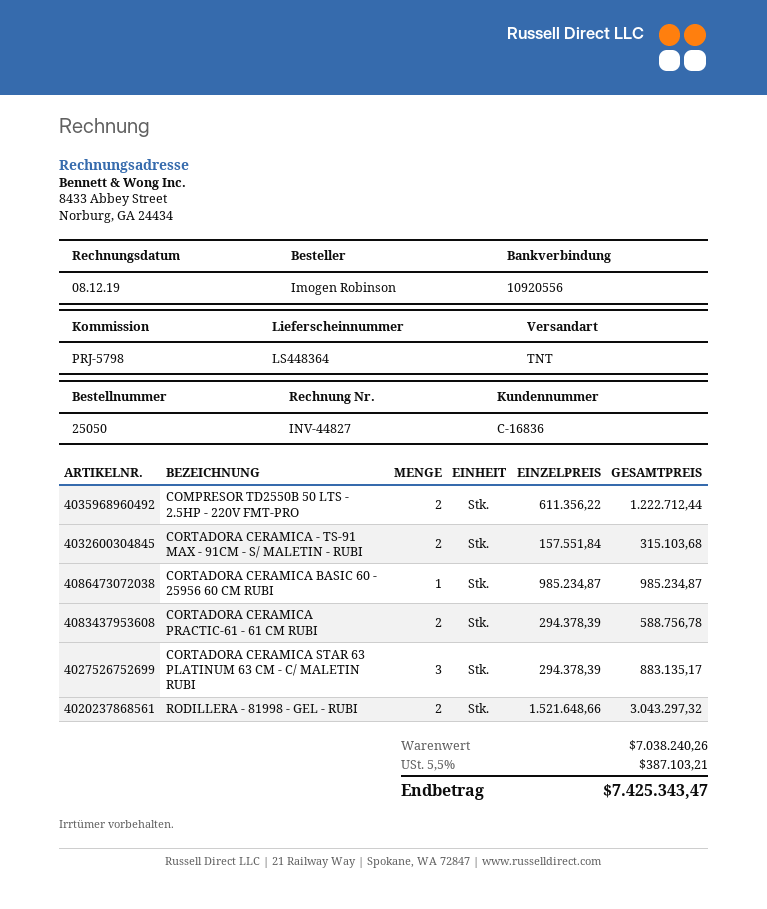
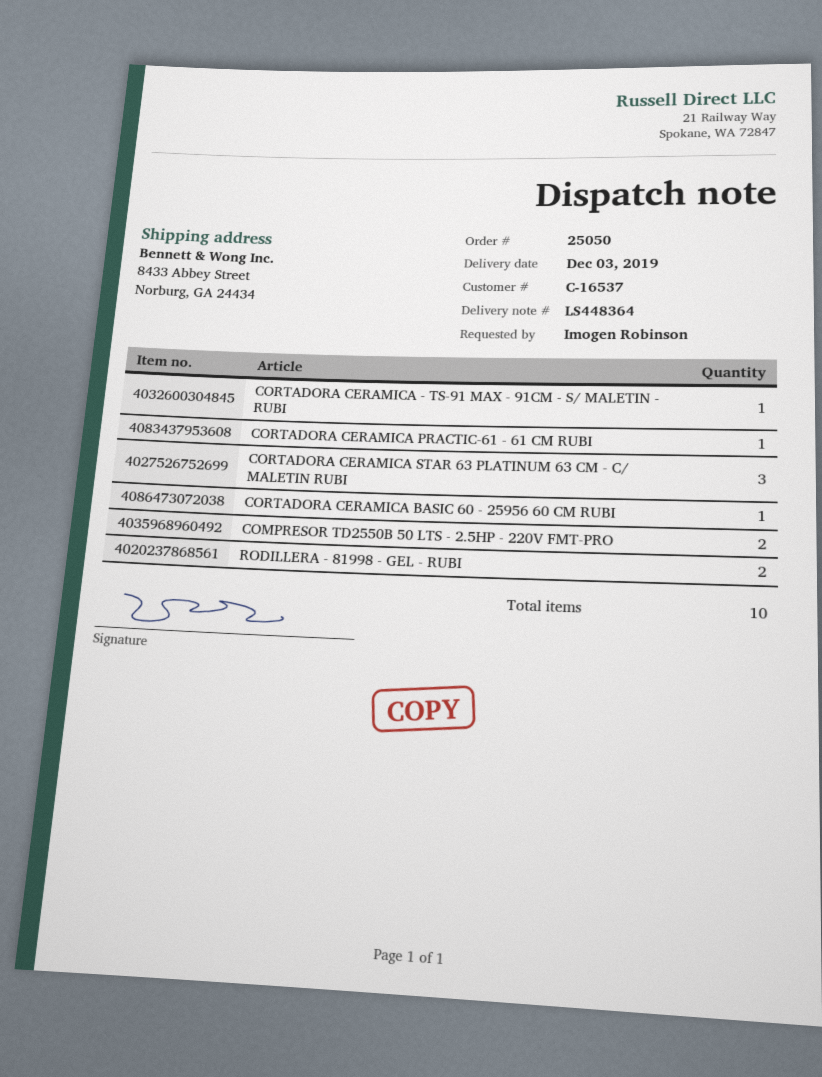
customer number: C-16836 -> C-16537
CORTADORA CERAMICA - TS-91 MAX - 91CM - S/ MALETIN - RUBI: 2 -> 1
CORTADORA CERAMICA PRACTIC-61 - 61 CM RUBI: 2 -> 1

